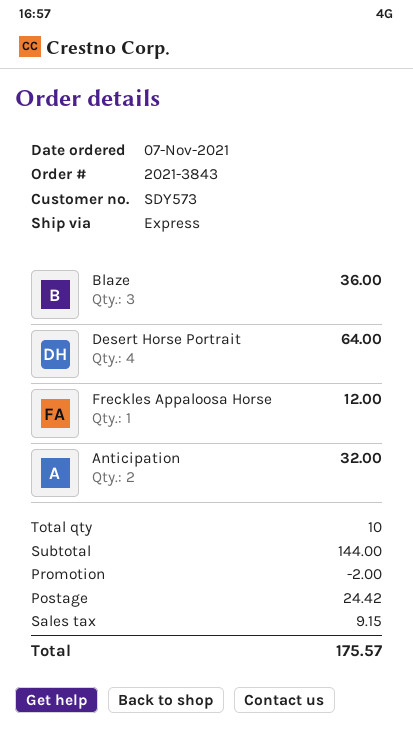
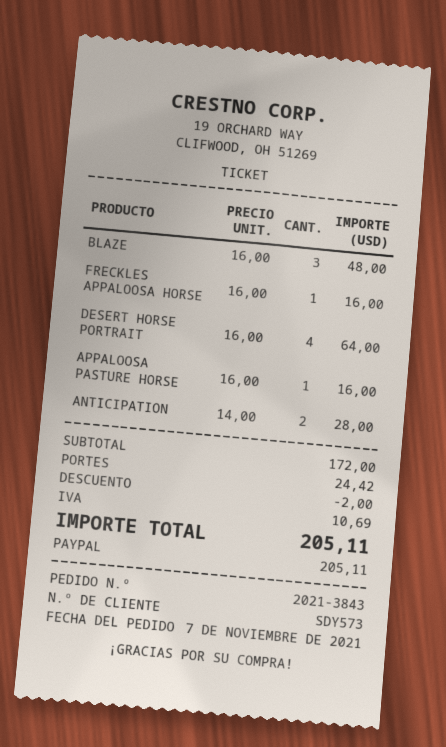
Blaze: 3 for 36.00 -> 3 for 48.00
Freckles Appaloosa Horse: 1 for 12.00 -> 1 for 16.00
Anticipation: 2 for 32.00 -> 2 for 28.00
APPALOOSA PASTURE HORSE: none -> 1 for 16.00
subtotal: 144.00 -> 172.00
tax: 9.15 -> 10.69
total: 175.57 -> 205.11

